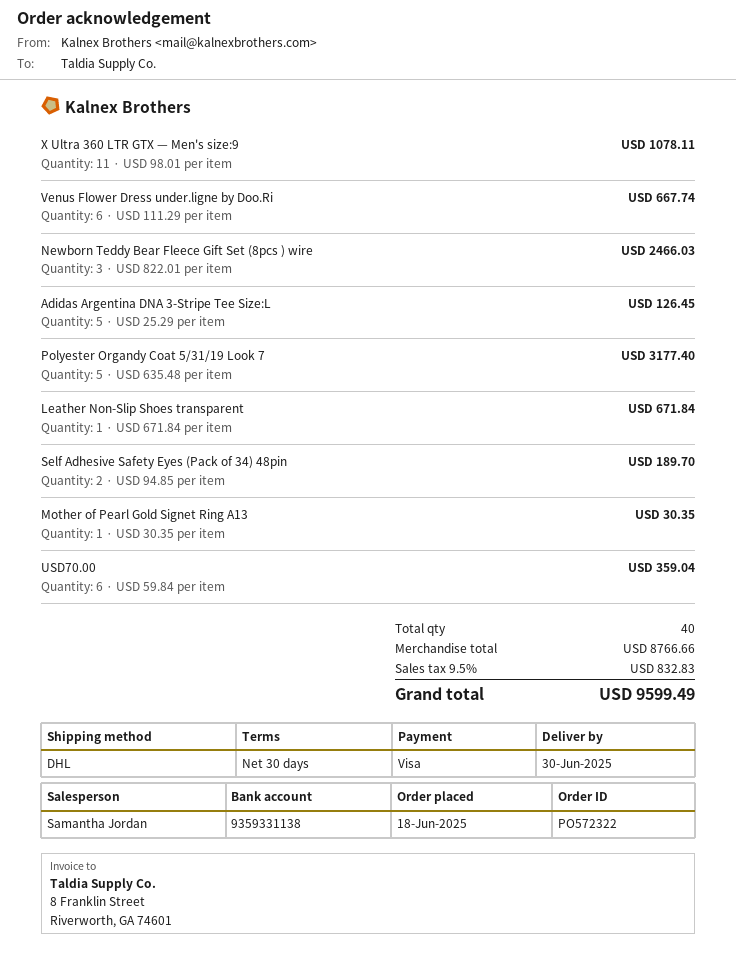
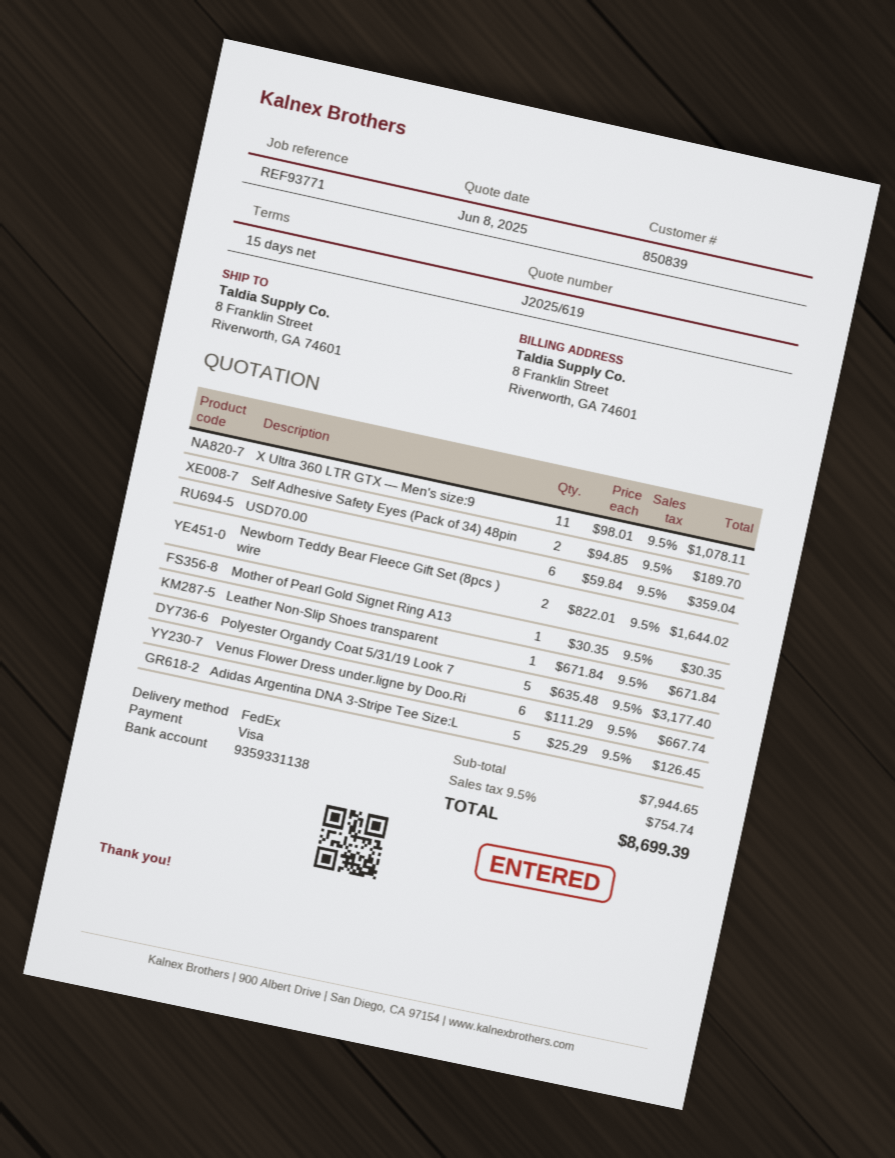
payment terms: 30 days -> 15 days
shipping method: DHL -> FedEx
Newborn Teddy Bear Fleece Gift Set (8pcs ) wire: 3 x 822.01 = 2466.03 -> 2 x 822.01 = 1644.02
subtotal: 8766.66 -> 7944.65
tax: 9.5% = 832.83 -> 9.5% = 754.74
total: 9599.49 -> 8699.39

